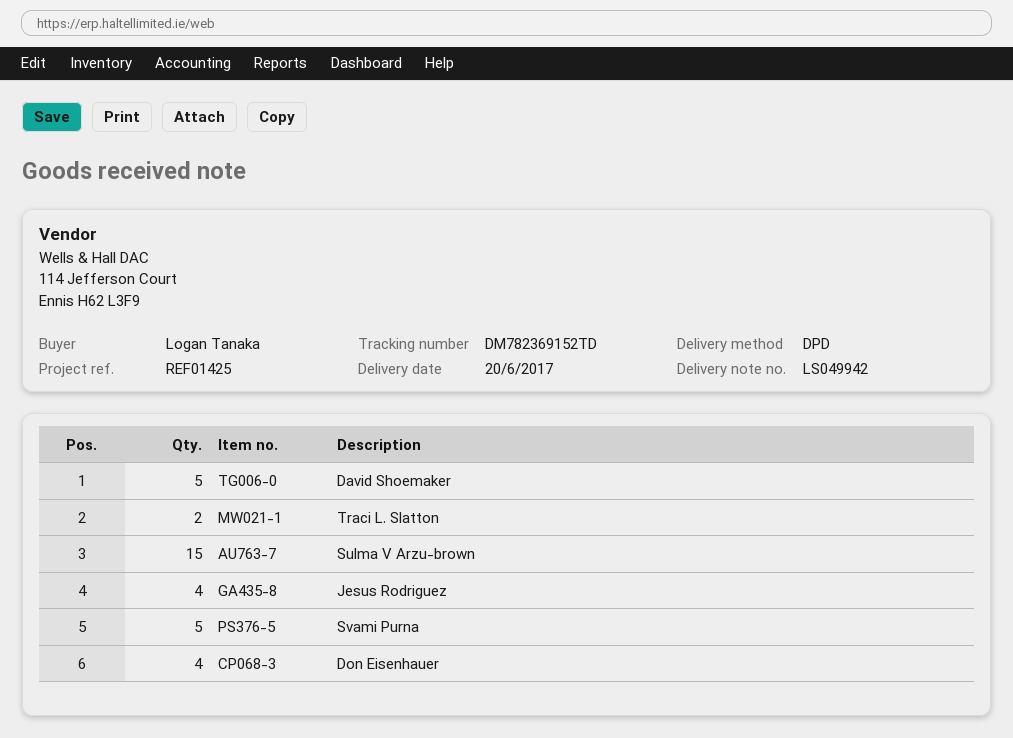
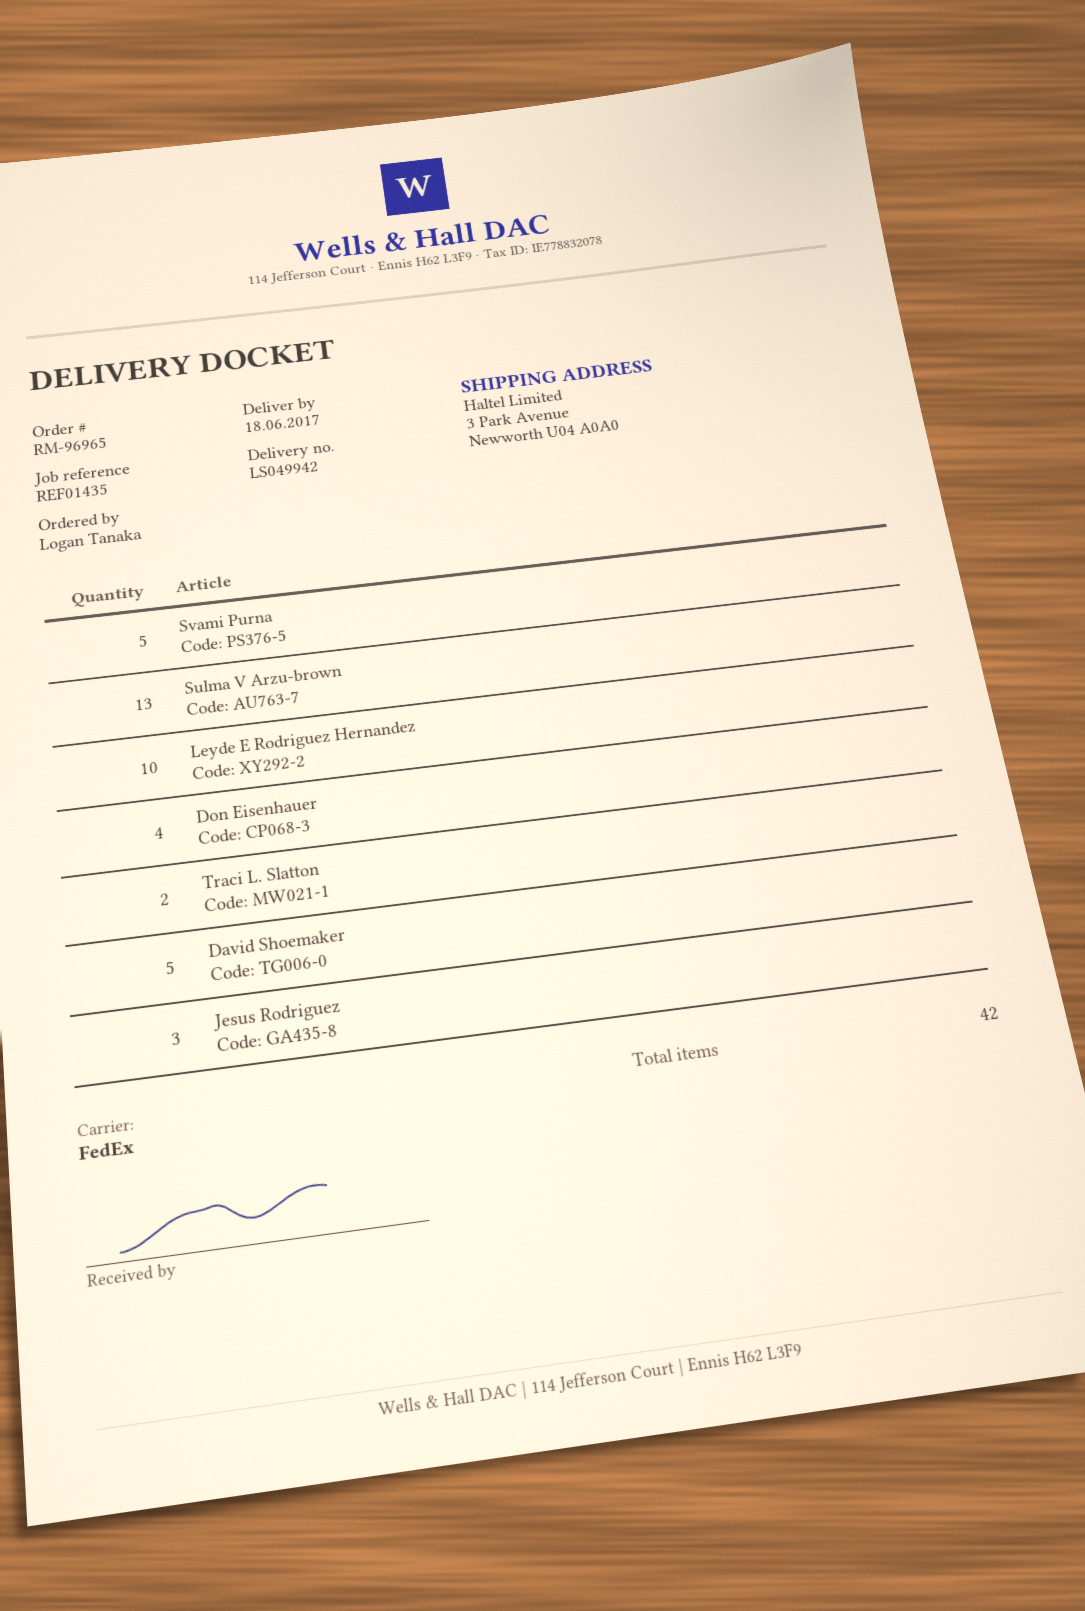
delivery date: 2017-06-20 -> 2017-06-18
reference: REF01425 -> REF01435
shipping method: DPD -> FedEx
Sulma V Arzu-brown: 15 -> 13
Jesus Rodriguez: 4 -> 3
Leyde E Rodriguez Hernandez: none -> 10

